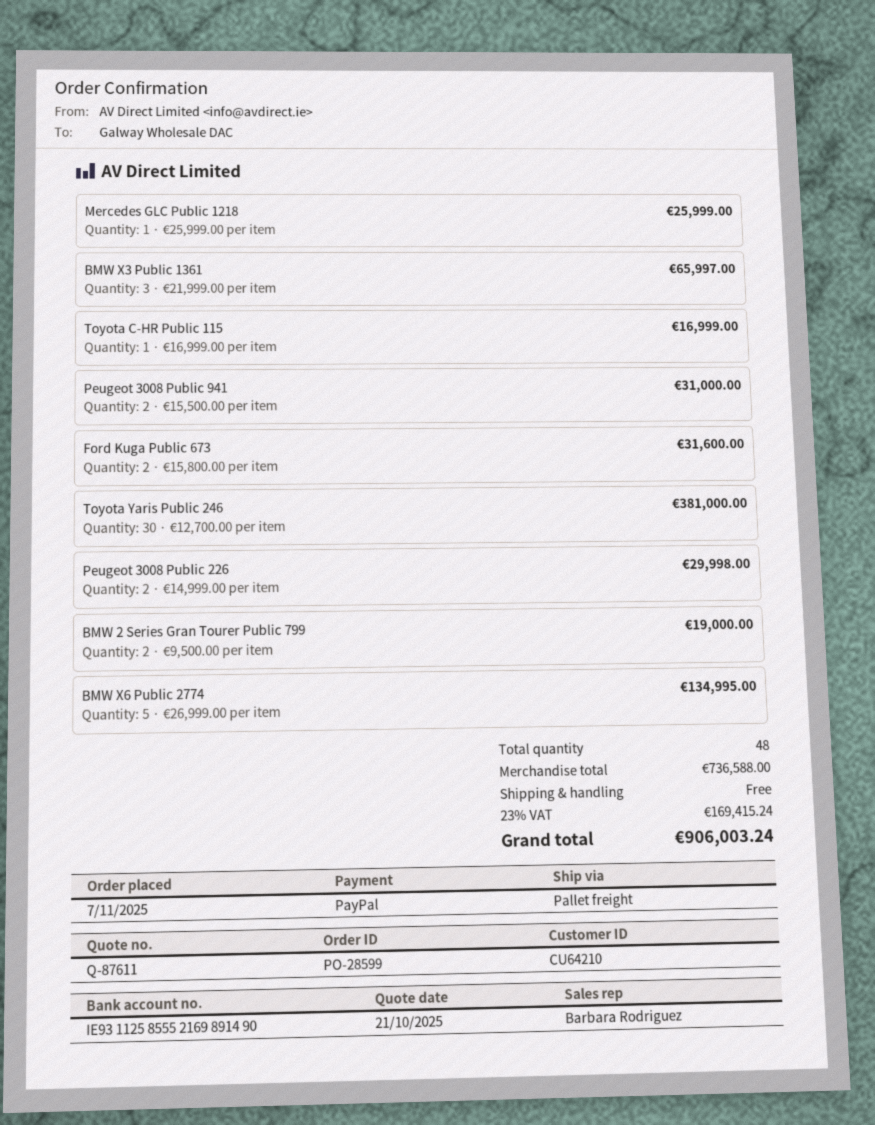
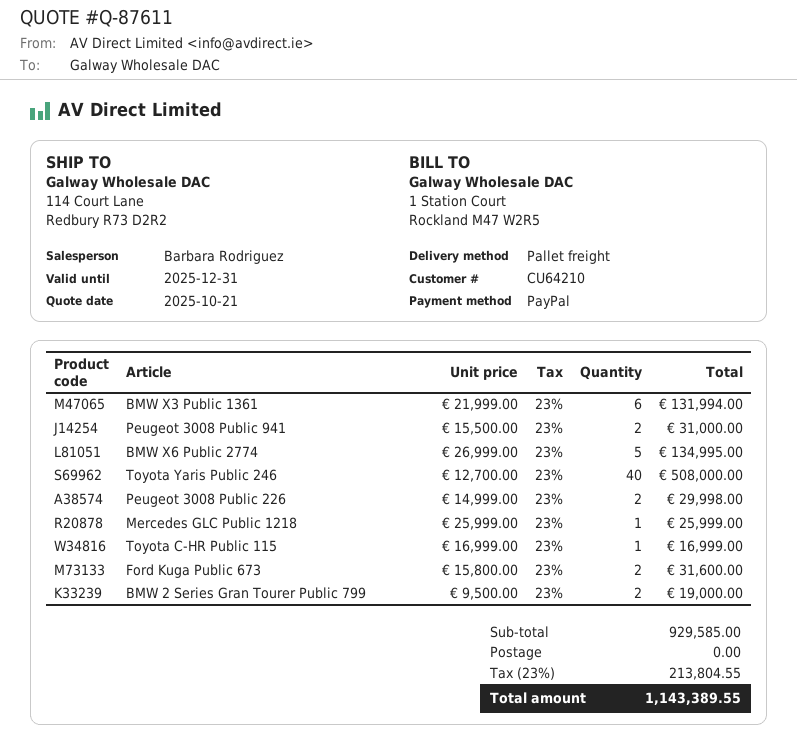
BMW X3 Public 1361: 3 x 21999.00 = 65997.00 -> 6 x 21999.00 = 131994.00
Toyota Yaris Public 246: 30 x 12700.00 = 381000.00 -> 40 x 12700.00 = 508000.00
subtotal: 736588.00 -> 929585.00
tax: 23% = 169415.24 -> 23% = 213804.55
total: 906003.24 -> 1143389.55

